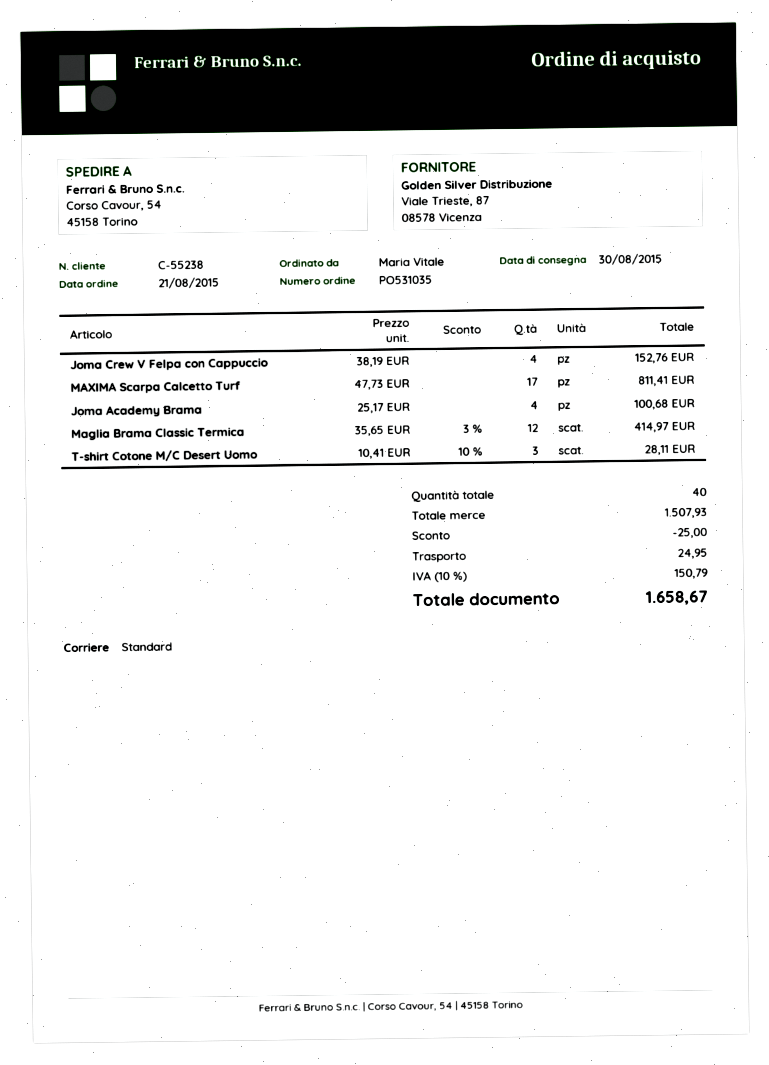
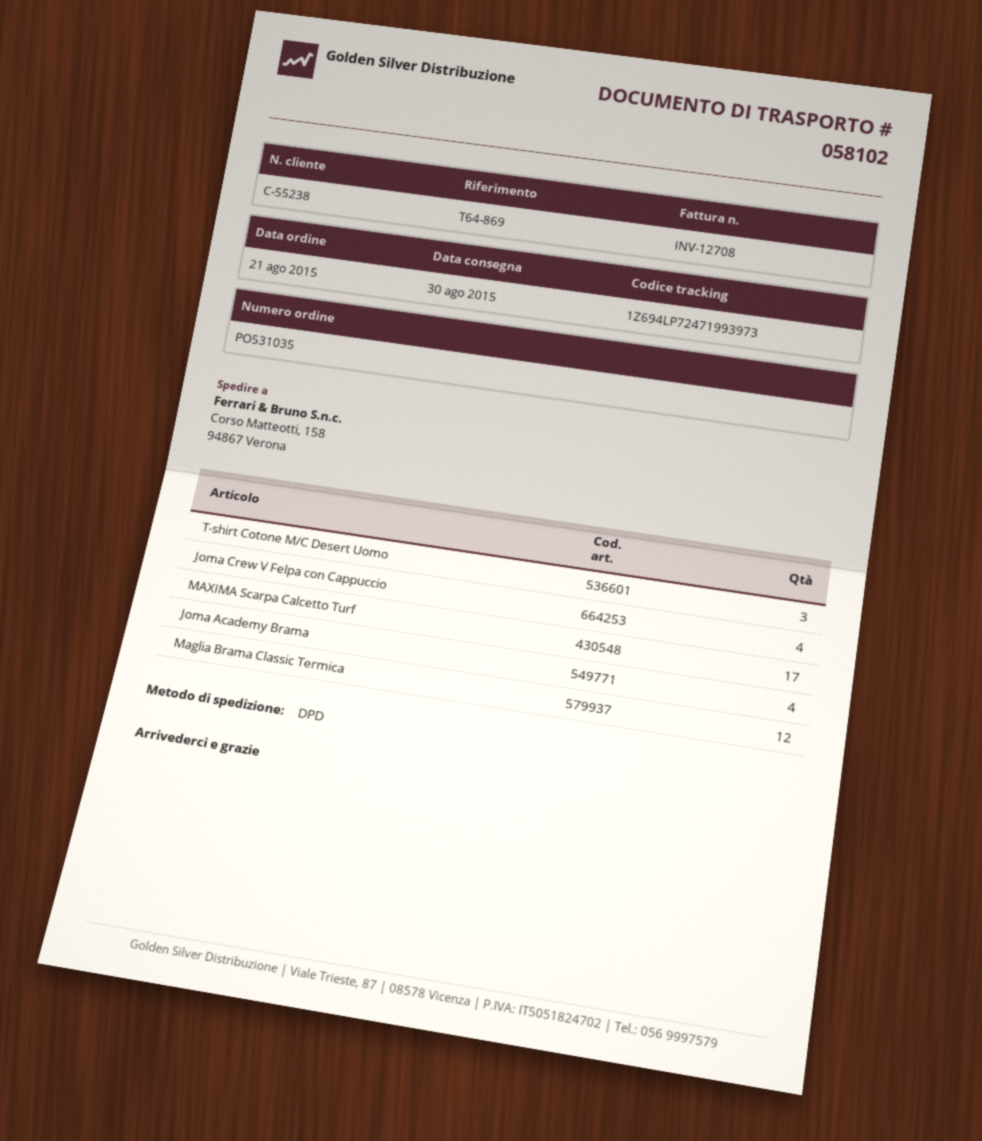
shipping method: standard -> DPD
ship to: Corso Cavour, 54, 45158 Torino -> Corso Matteotti, 158, 94867 Verona

